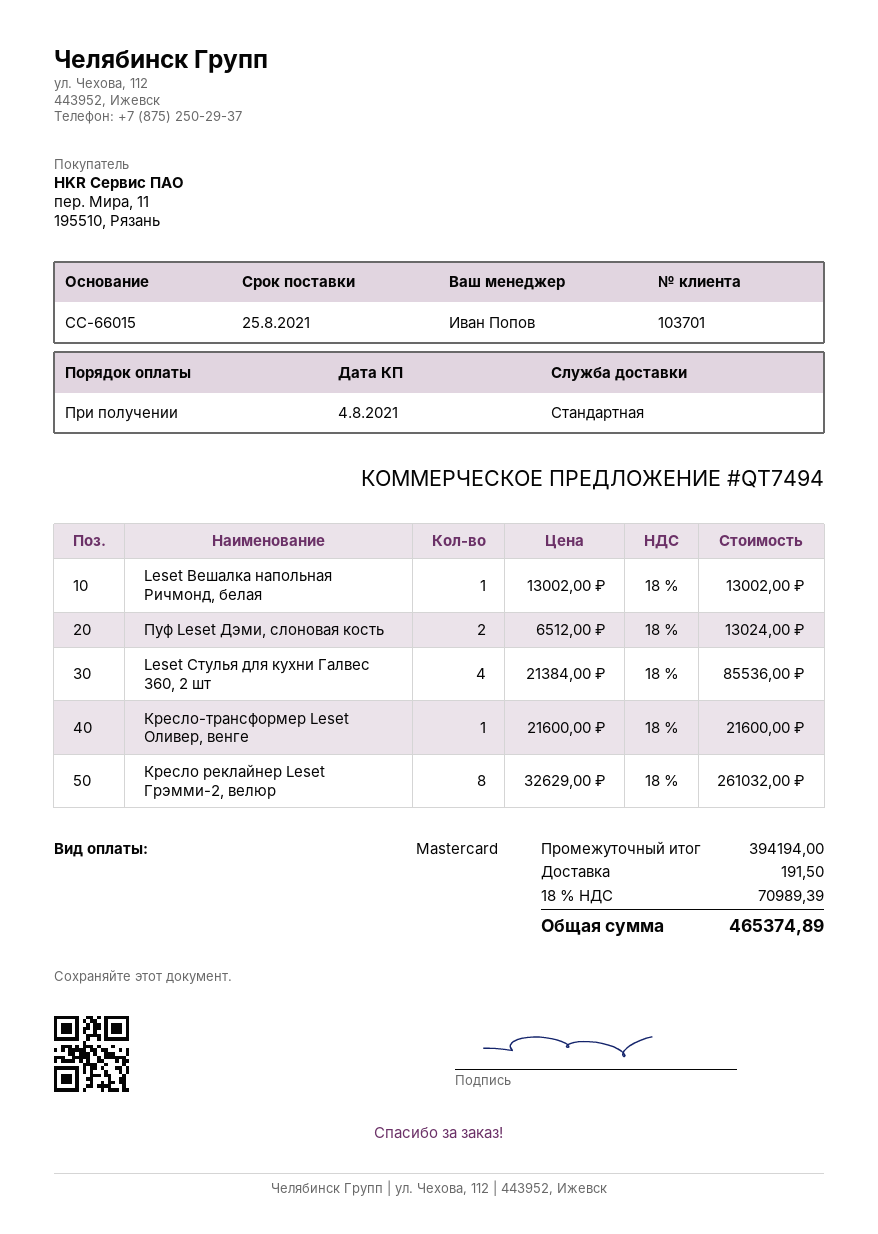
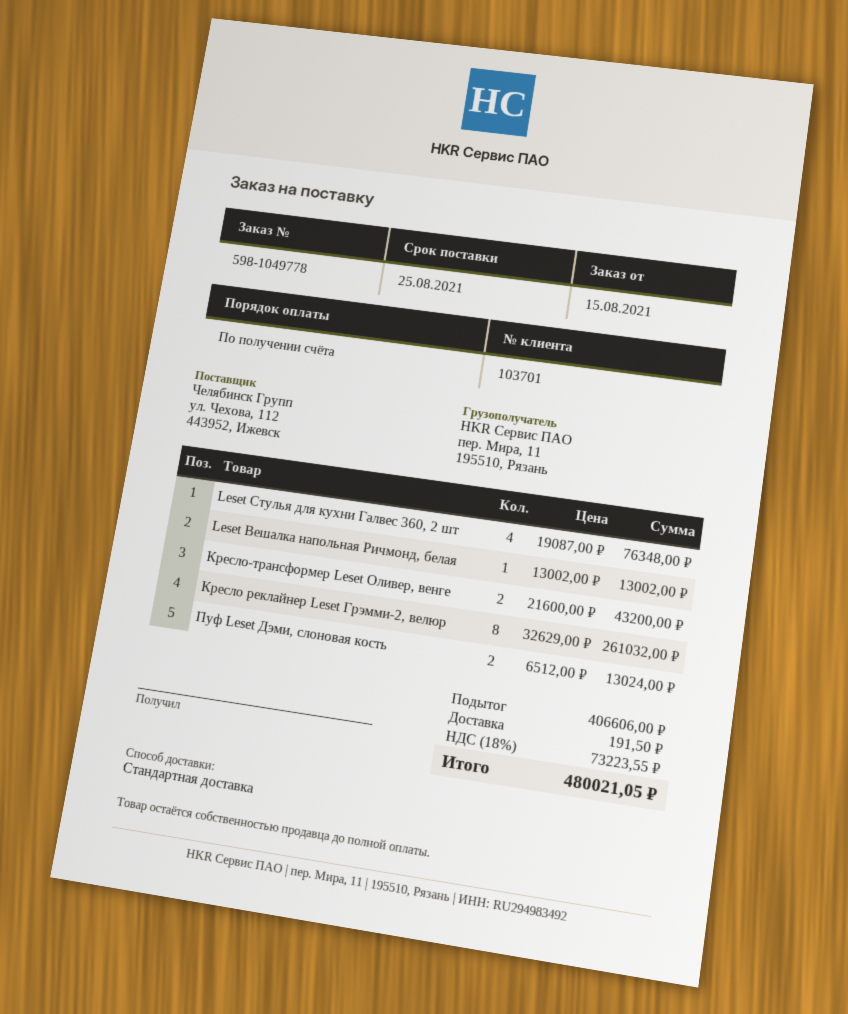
Leset Стулья для кухни Галвес 360, 2 шт: 4 x 21384.00 = 85536.00 -> 4 x 19087.00 = 76348.00
Кресло-трансформер Leset Оливер, венге: 1 x 21600.00 = 21600.00 -> 2 x 21600.00 = 43200.00
subtotal: 394194.00 -> 406606.00
tax: 18% = 70989.39 -> 18% = 73223.55
total: 465374.89 -> 480021.05

